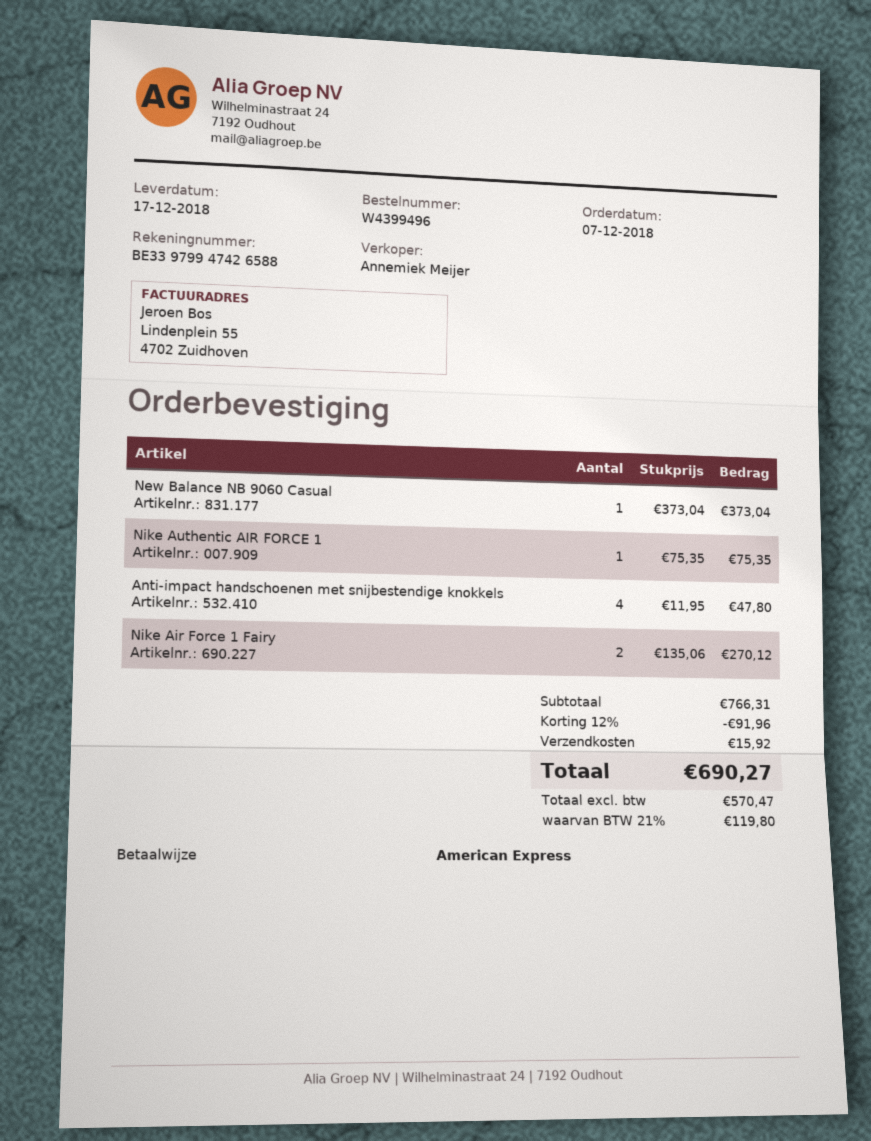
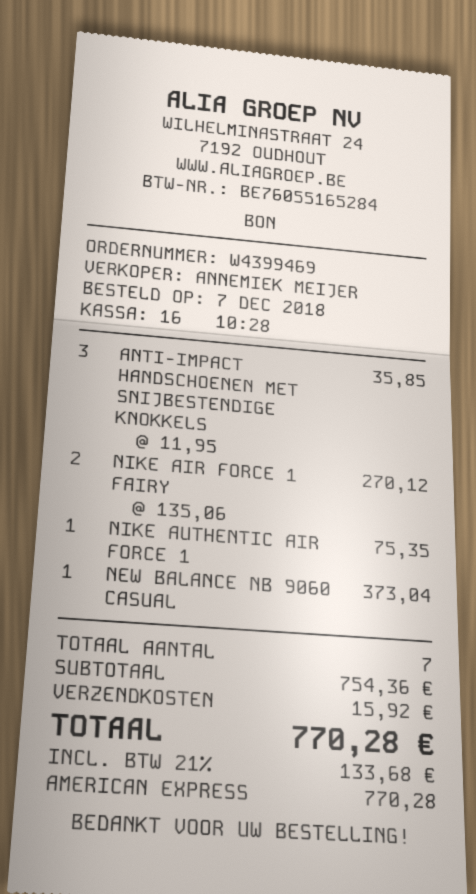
order number: W4399496 -> W4399469
Anti-impact handschoenen met snijbestendige knokkels: 4 x 11.95 = 47.80 -> 3 x 11.95 = 35.85
subtotal: 766.31 -> 754.36
discount: 12% = 91.96 -> none
tax: 21% = 119.80 -> 21% = 133.68
total: 690.27 -> 770.28

